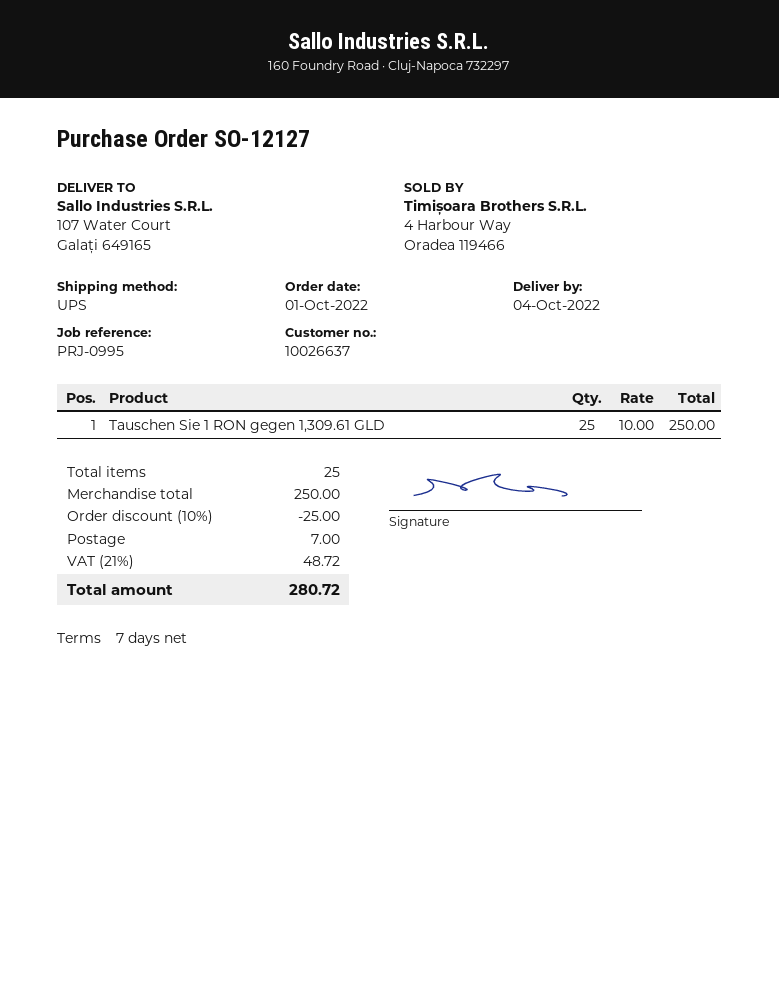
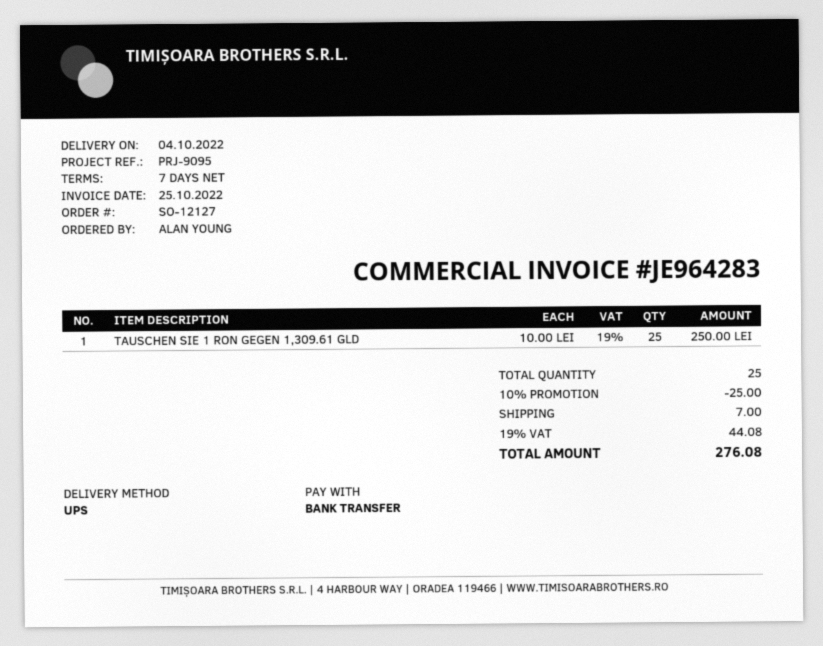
reference: PRJ-0995 -> PRJ-9095
tax: 21% = 48.72 -> 19% = 44.08
total: 280.72 -> 276.08

